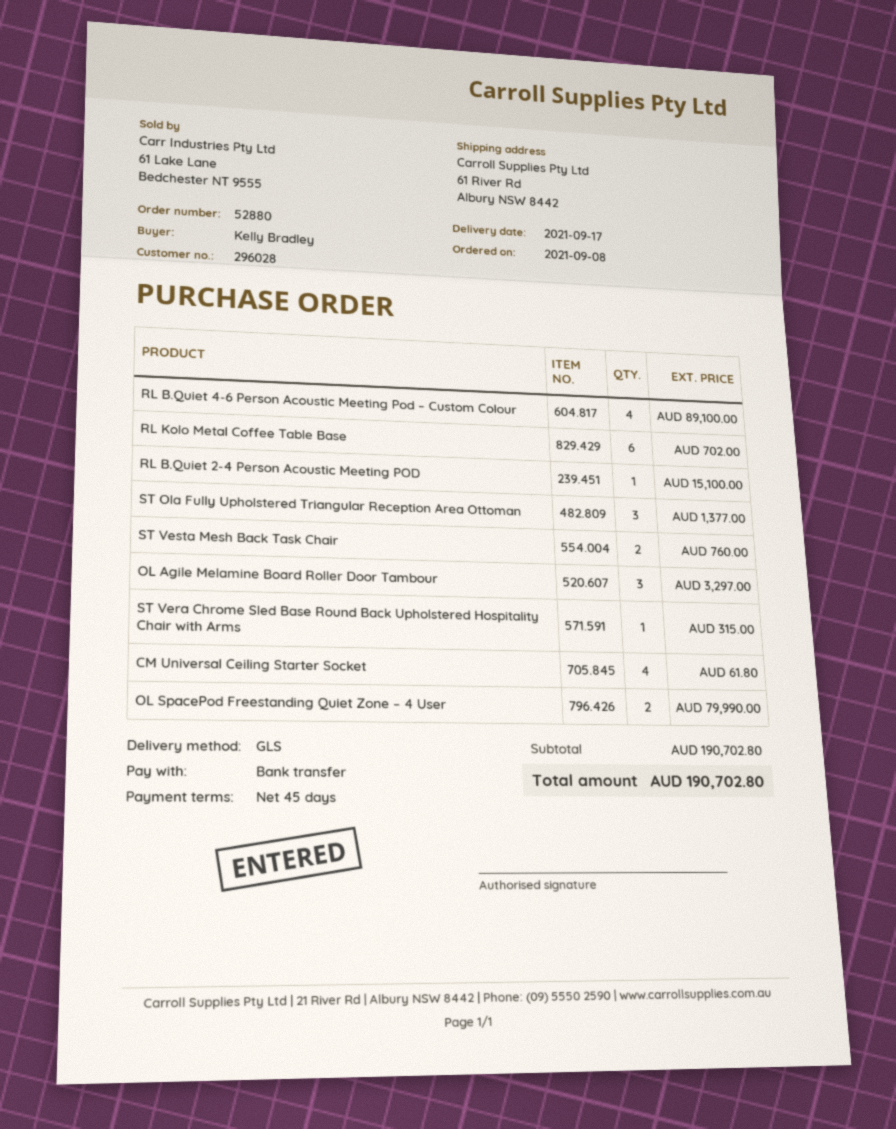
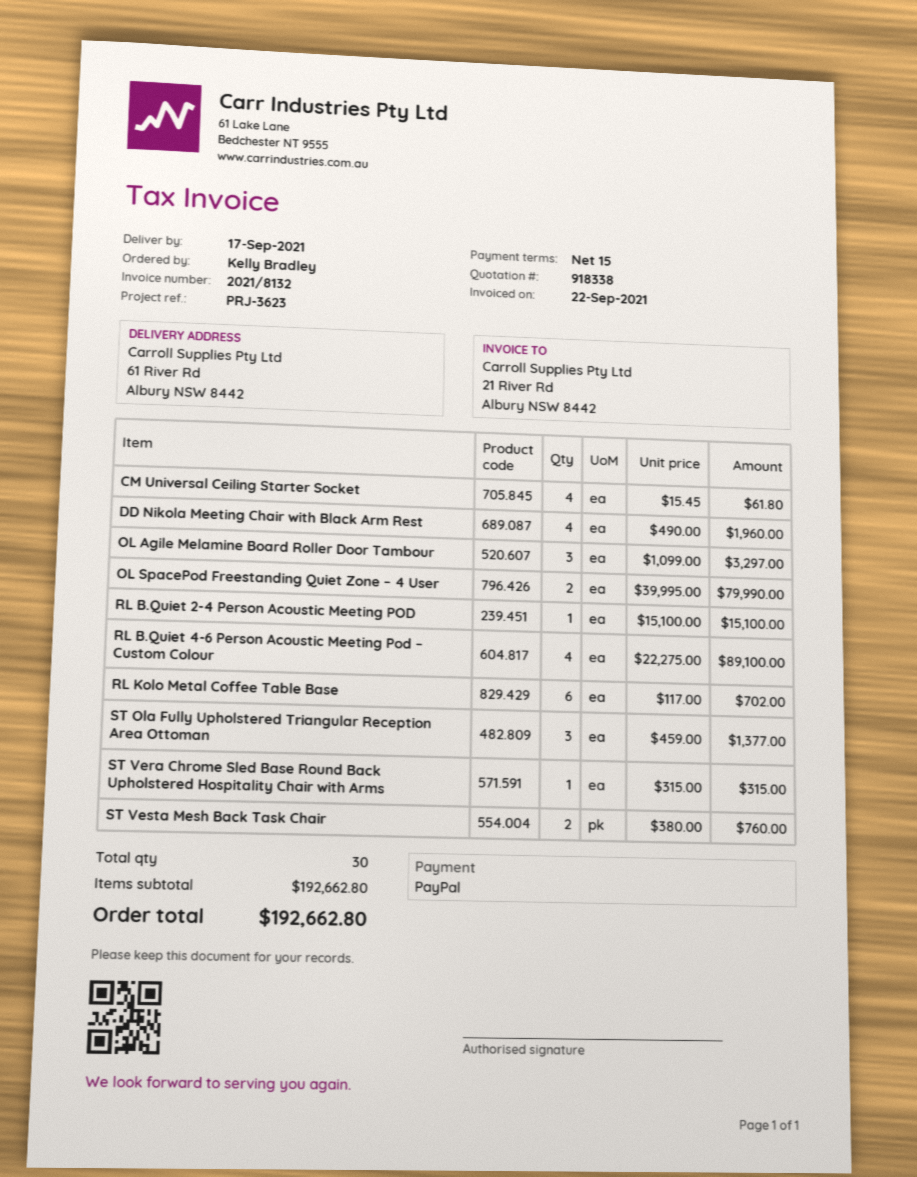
payment terms: 45 days -> 15 days
payment method: bank transfer -> PayPal
DD Nikola Meeting Chair with Black Arm Rest: none -> 4 for 1960.00
subtotal: 190702.80 -> 192662.80
total: 190702.80 -> 192662.80

